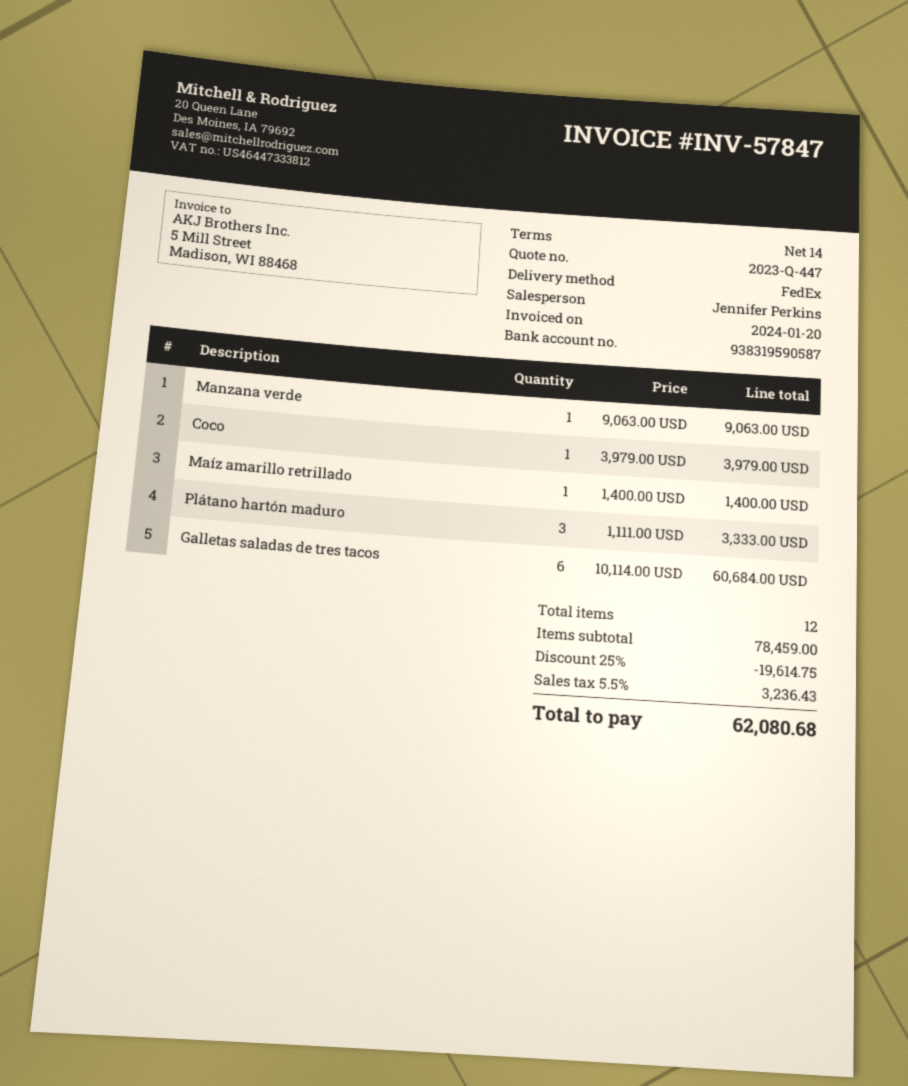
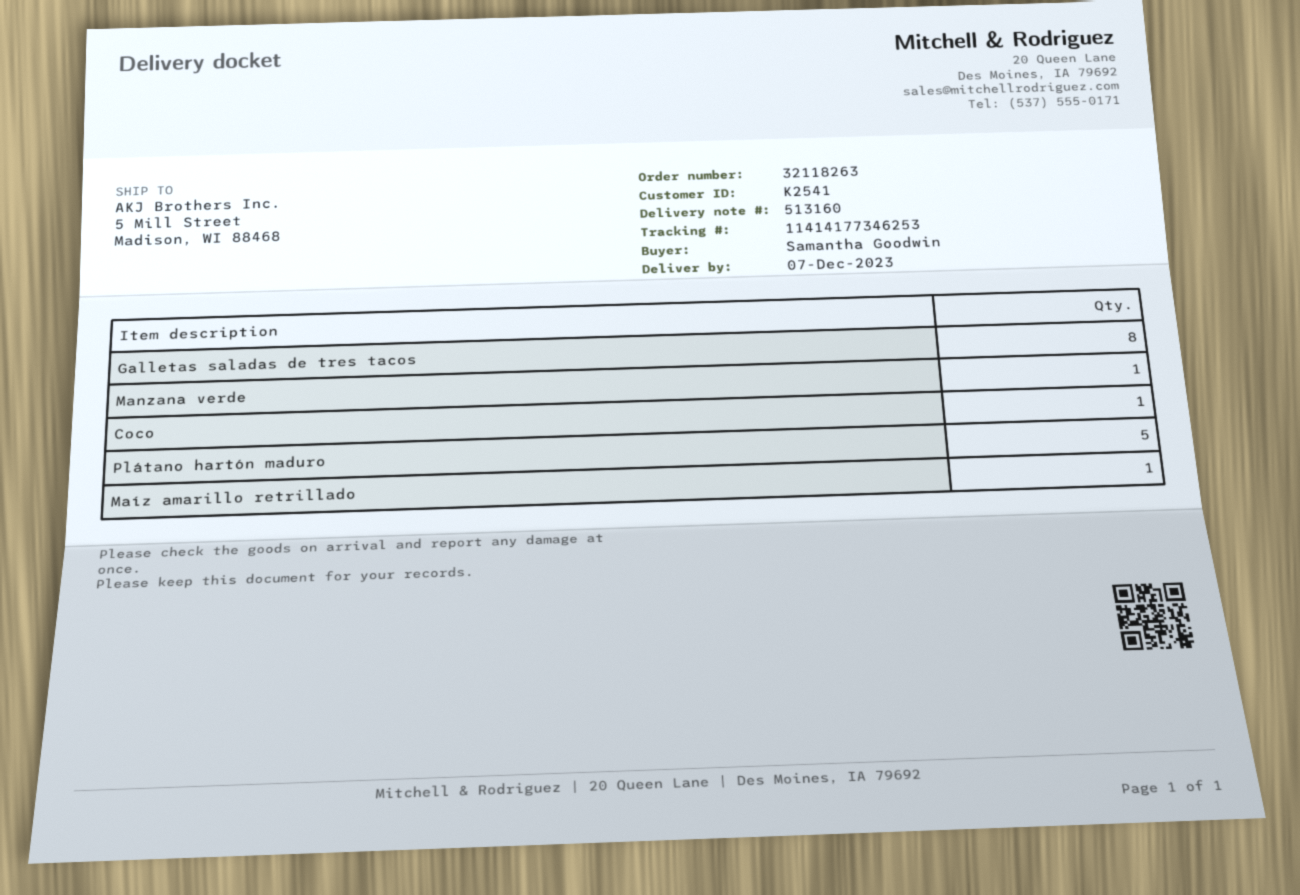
Plátano hartón maduro: 3 -> 5
Galletas saladas de tres tacos: 6 -> 8

